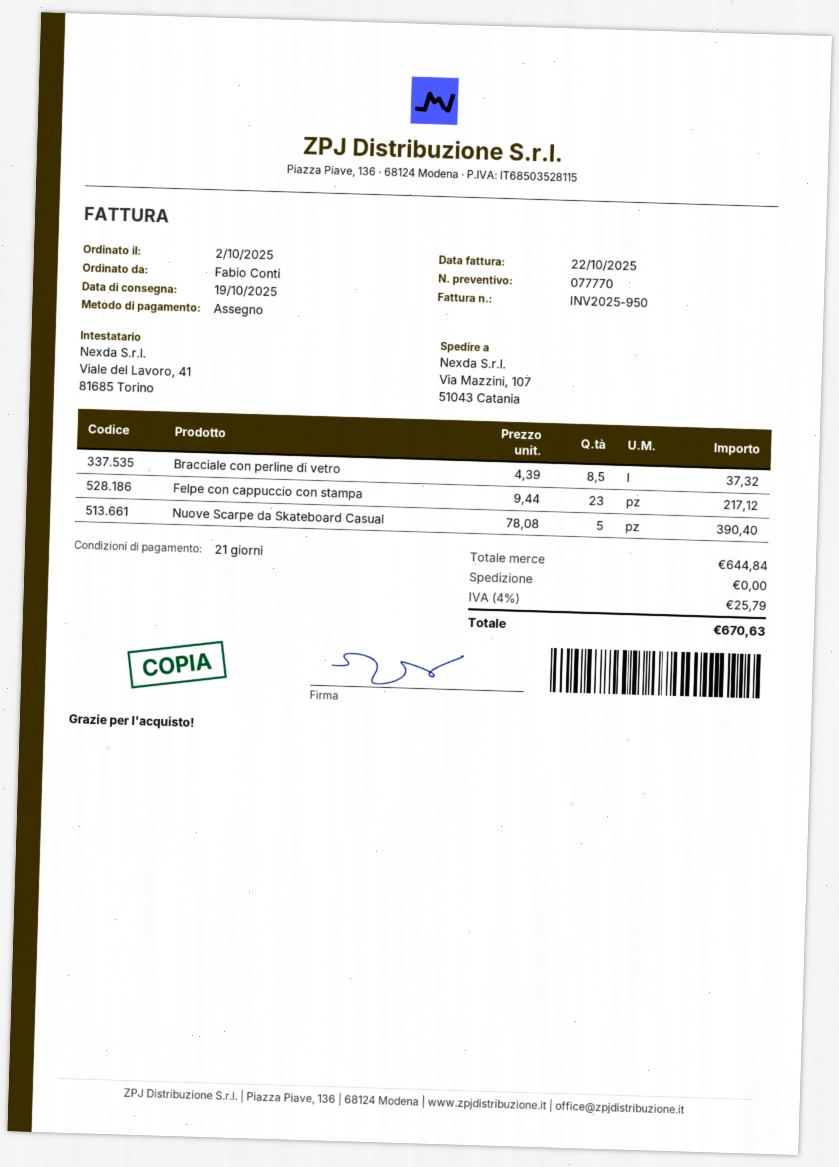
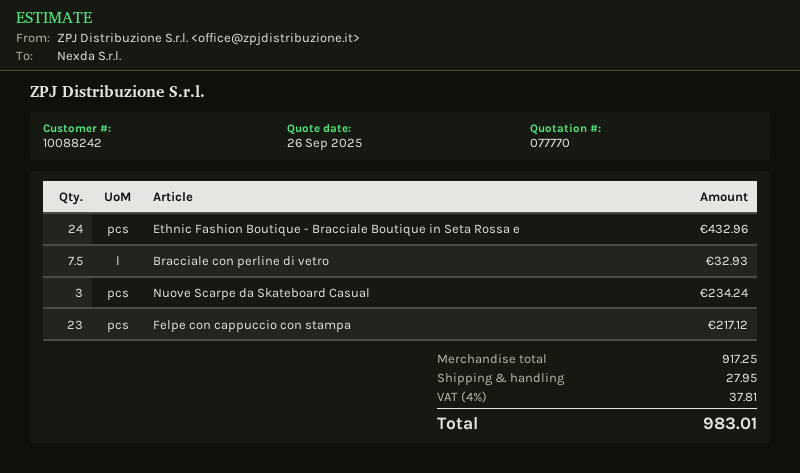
Bracciale con perline di vetro: 8.5 for 37.32 -> 7.5 for 32.93
Nuove Scarpe da Skateboard Casual: 5 for 390.40 -> 3 for 234.24
Ethnic Fashion Boutique - Bracciale Boutique in Seta Rossa e: none -> 24 for 432.96
subtotal: 644.84 -> 917.25
shipping: 0.00 -> 27.95
tax: 4% = 25.79 -> 4% = 37.81
total: 670.63 -> 983.01

